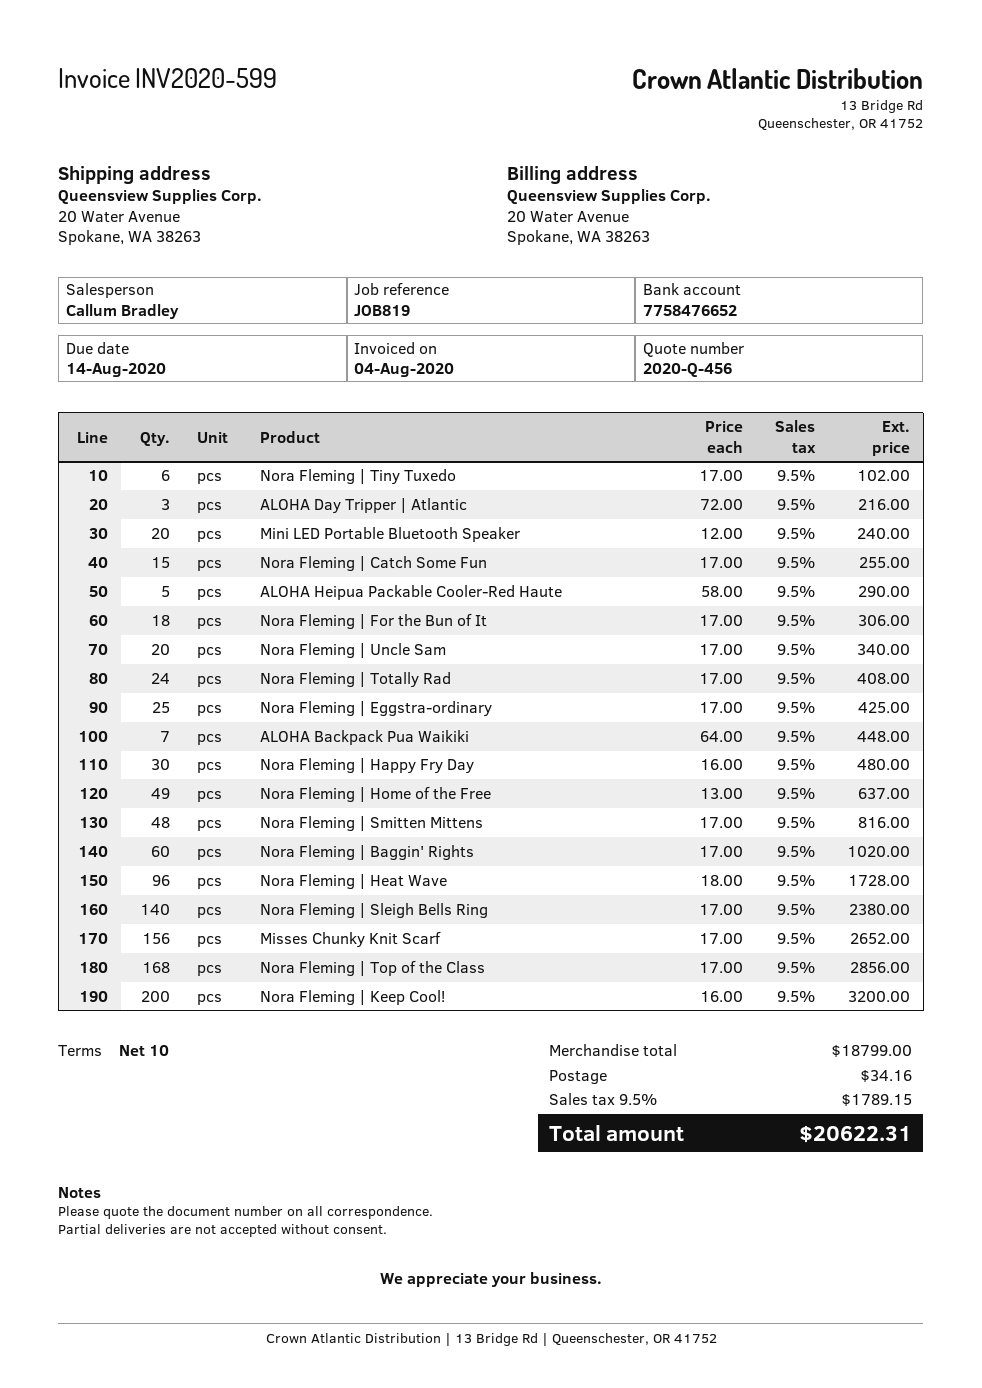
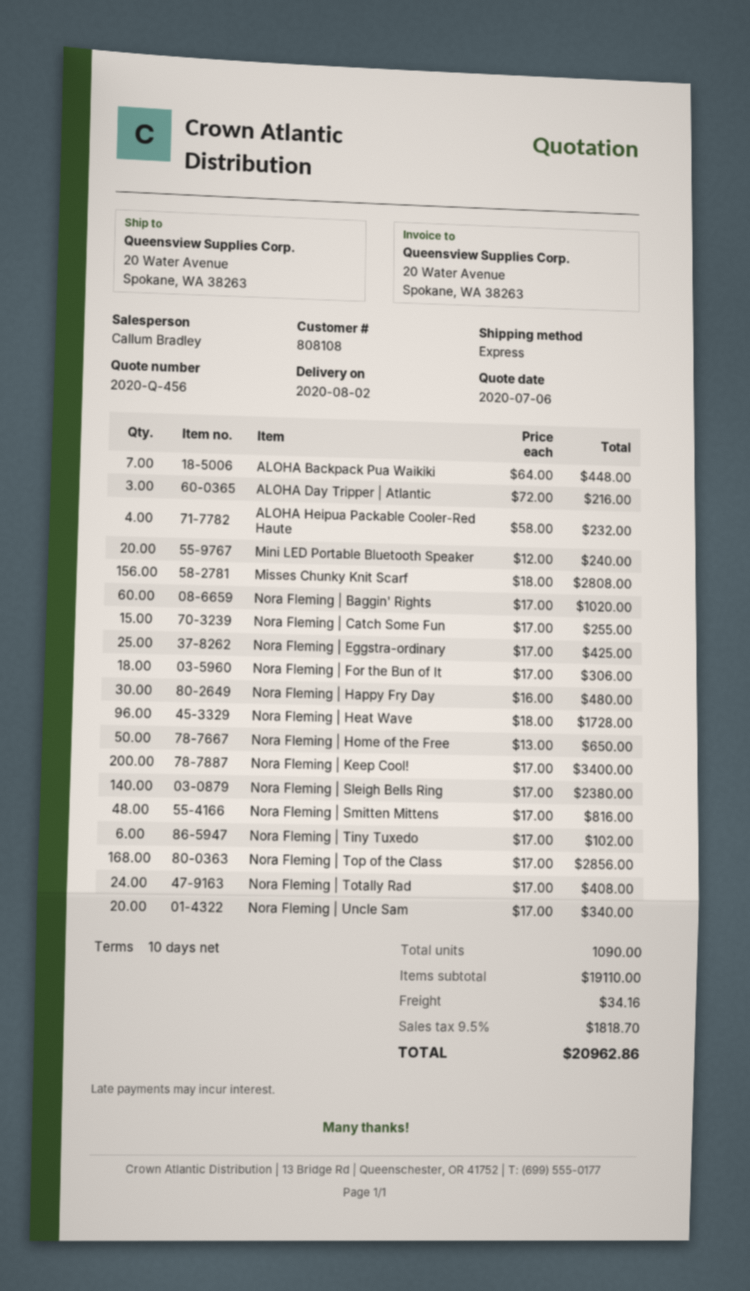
ALOHA Heipua Packable Cooler-Red Haute: 5 x 58.00 = 290.00 -> 4 x 58.00 = 232.00
Nora Fleming | Home of the Free: 49 x 13.00 = 637.00 -> 50 x 13.00 = 650.00
Misses Chunky Knit Scarf: 156 x 17.00 = 2652.00 -> 156 x 18.00 = 2808.00
Nora Fleming | Keep Cool!: 200 x 16.00 = 3200.00 -> 200 x 17.00 = 3400.00
subtotal: 18799.00 -> 19110.00
tax: 9.5% = 1789.15 -> 9.5% = 1818.70
total: 20622.31 -> 20962.86

